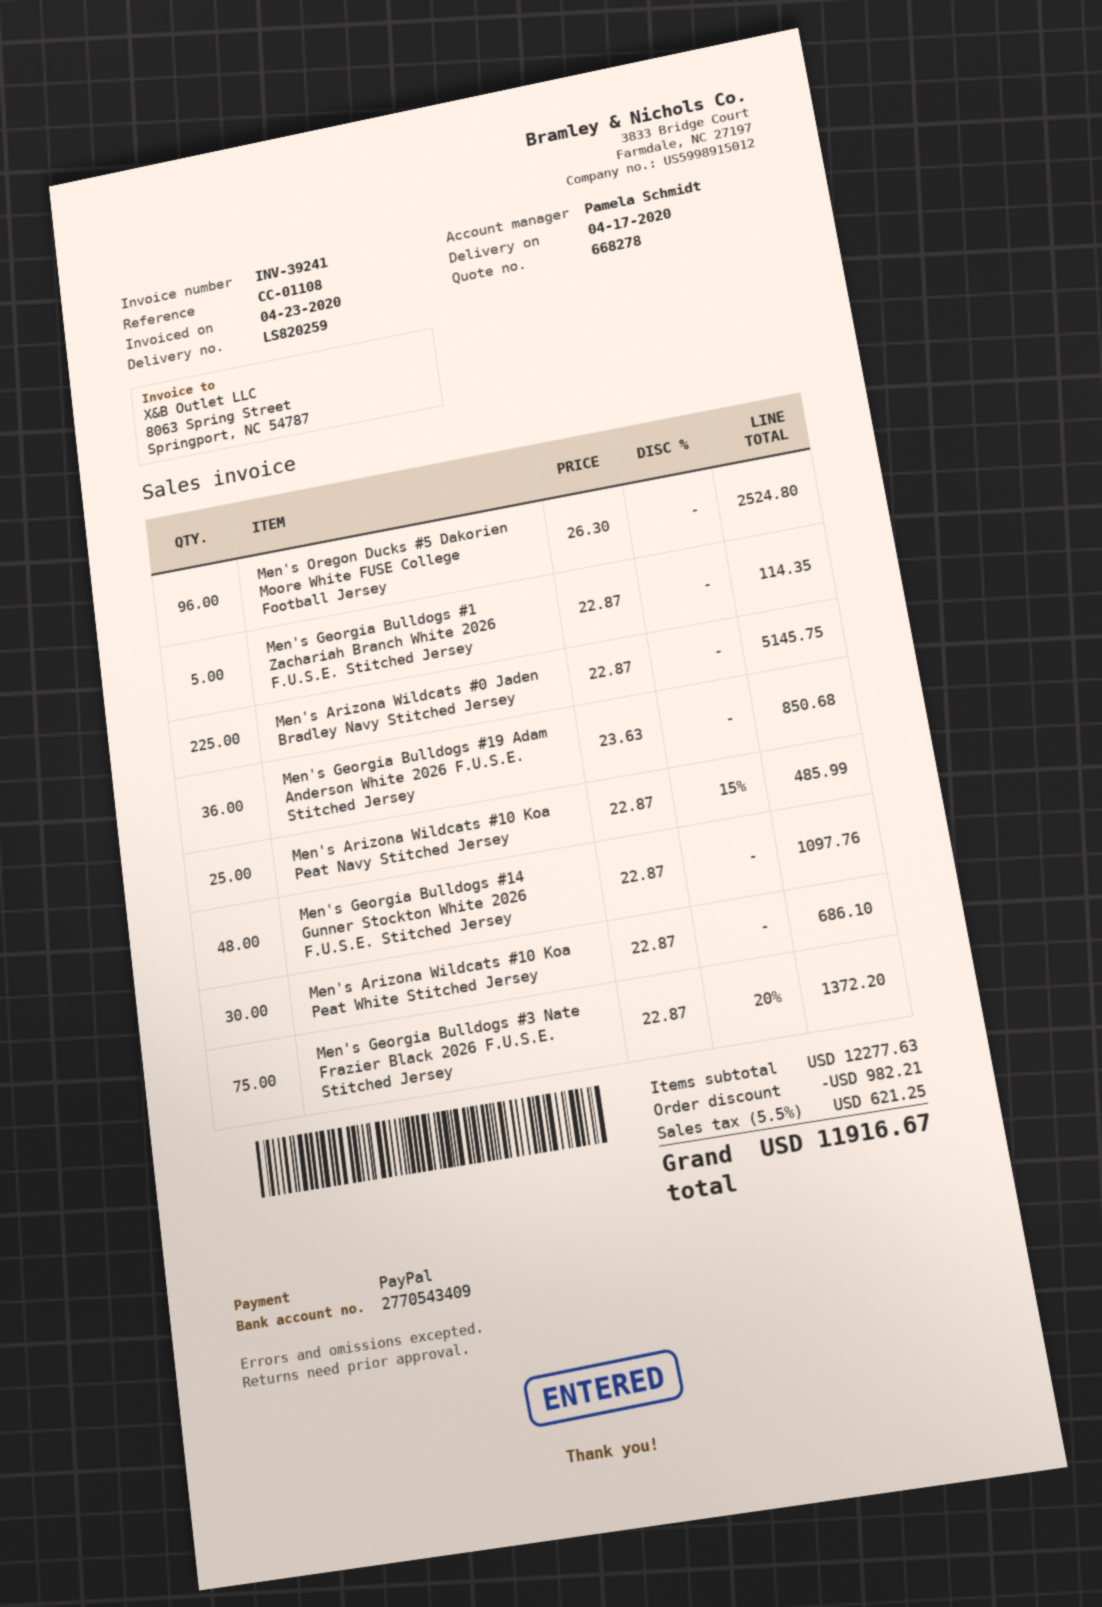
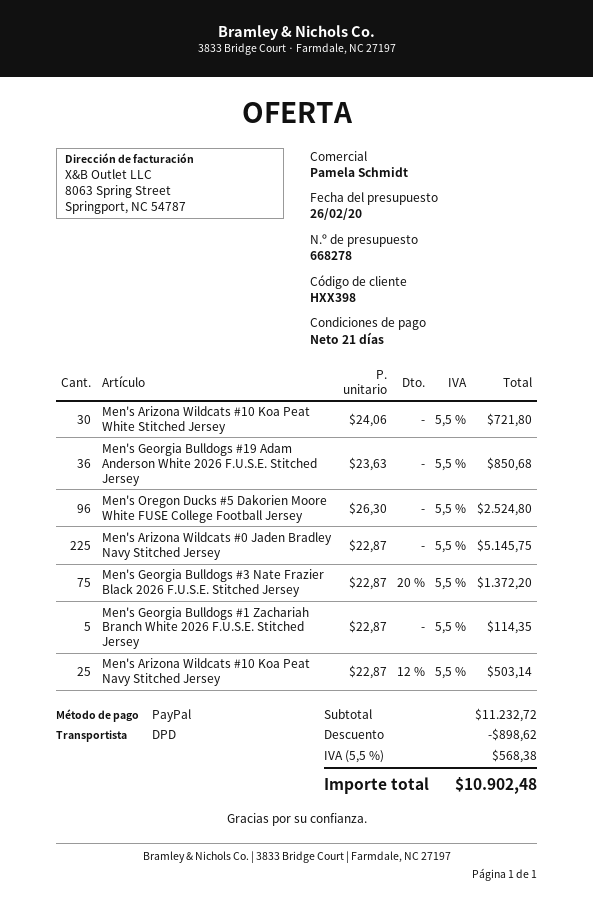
Men's Arizona Wildcats #10 Koa Peat Navy Stitched Jersey: 25 x 22.87 - 15% = 485.99 -> 25 x 22.87 - 12% = 503.14
Men's Georgia Bulldogs #14 Gunner Stockton White 2026 F.U.S.E. Stitched Jersey: 48 x 22.87 = 1097.76 -> none
Men's Arizona Wildcats #10 Koa Peat White Stitched Jersey: 30 x 22.87 = 686.10 -> 30 x 24.06 = 721.80
subtotal: 12277.63 -> 11232.72
discount: 982.21 -> 898.62
tax: 5.5% = 621.25 -> 5.5% = 568.38
total: 11916.67 -> 10902.48

